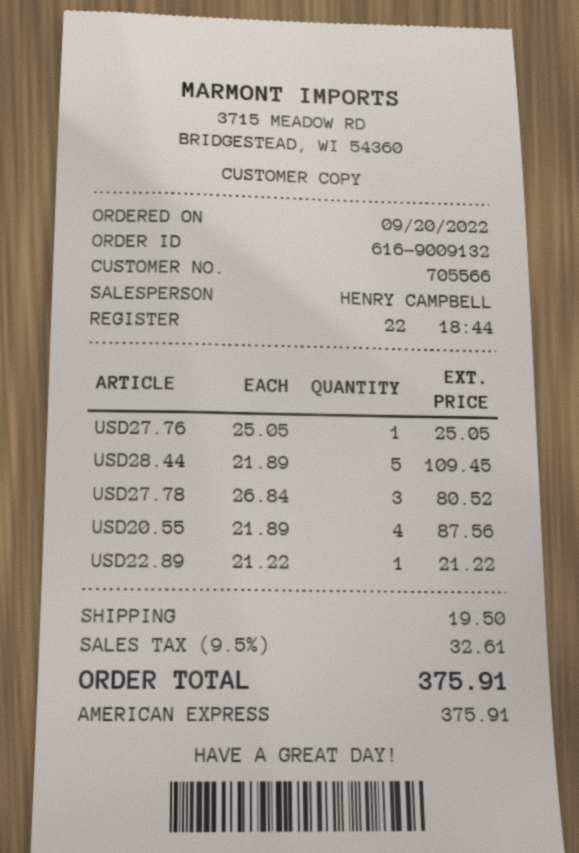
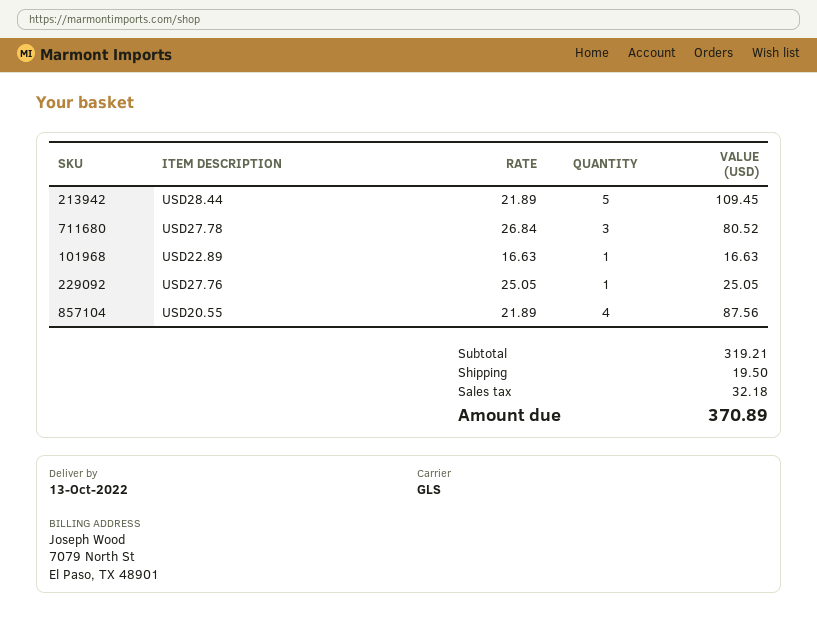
USD22.89: 1 x 21.22 = 21.22 -> 1 x 16.63 = 16.63
tax: 32.61 -> 32.18
total: 375.91 -> 370.89

